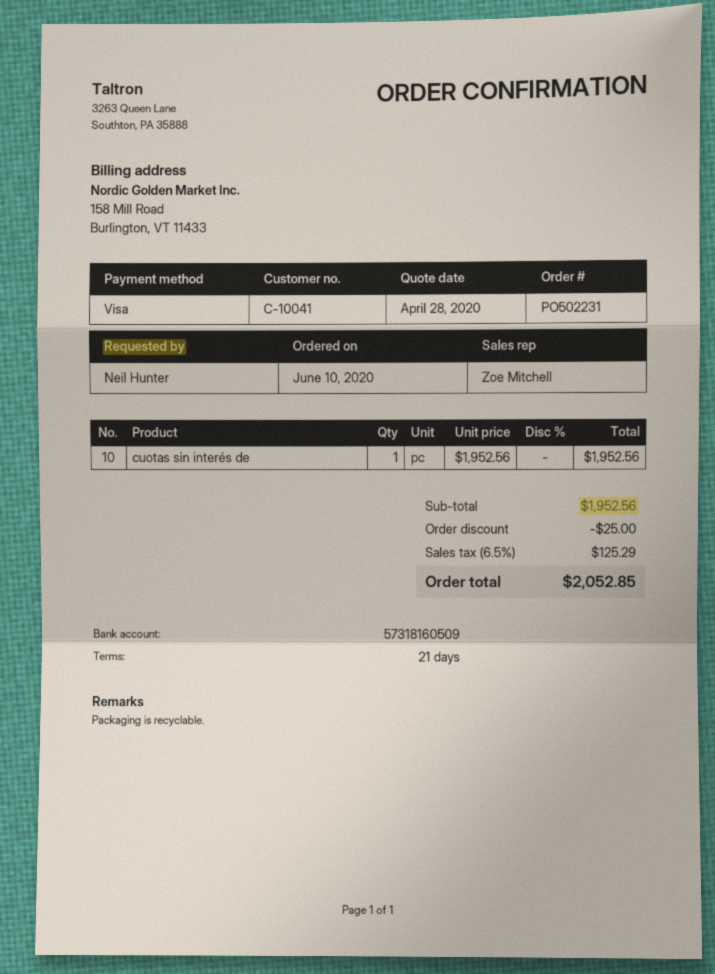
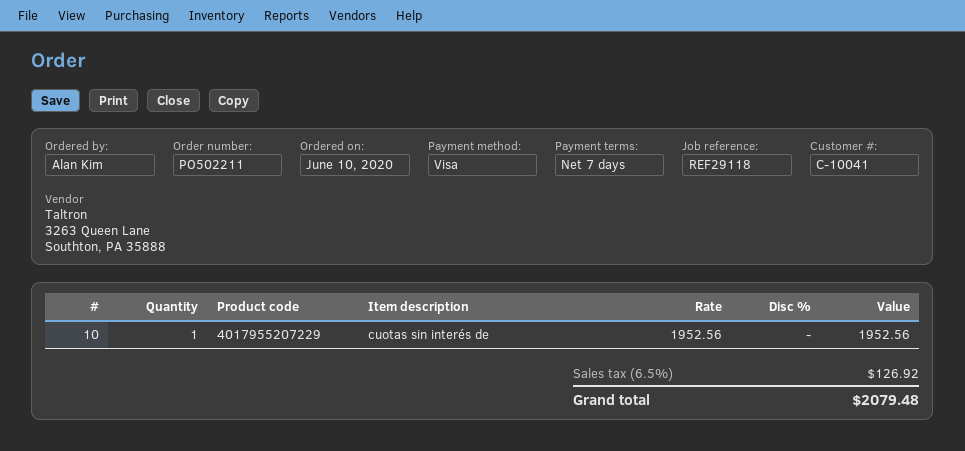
order number: PO502231 -> PO502211
payment terms: 21 days -> 7 days
ordered by: Neil Hunter -> Alan Kim
discount: 25.00 -> none
tax: 6.5% = 125.29 -> 6.5% = 126.92
total: 2052.85 -> 2079.48

